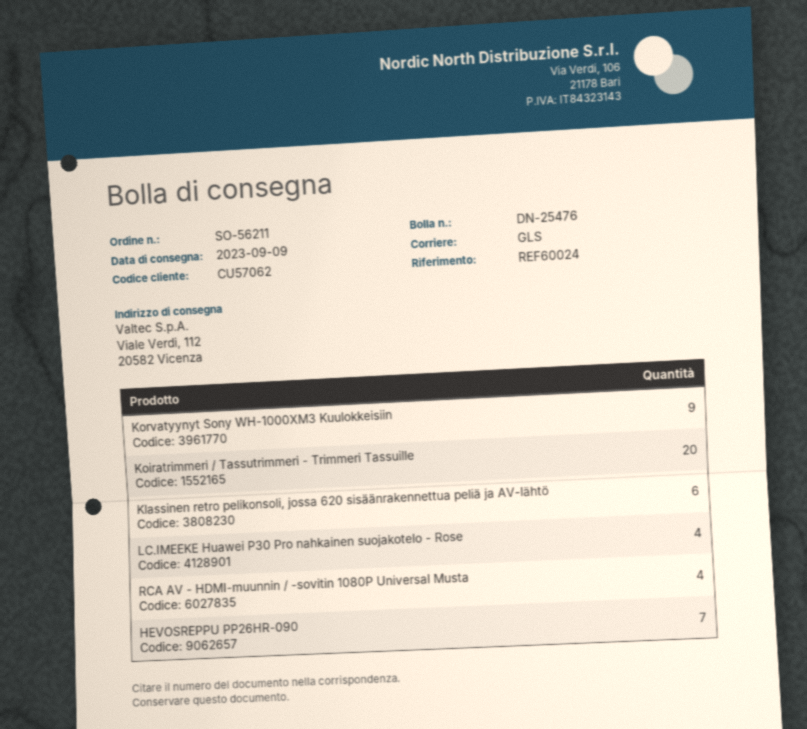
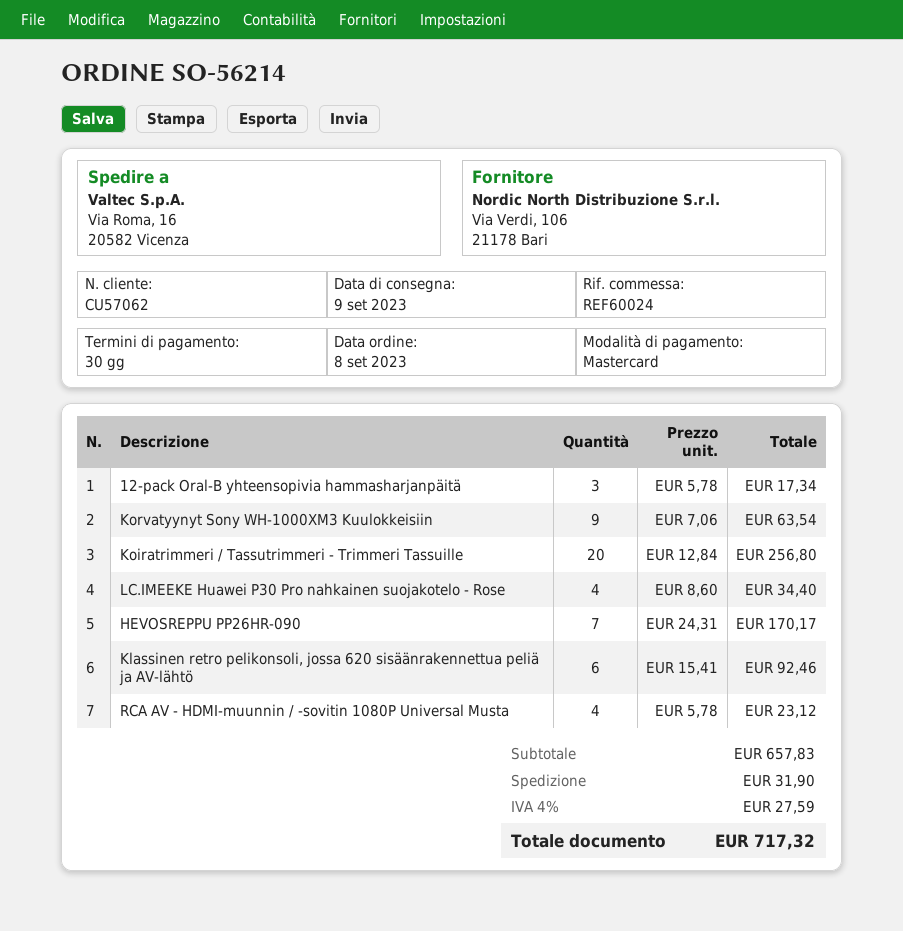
order number: SO-56211 -> SO-56214
ship to: Viale Verdi, 112, 20582 Vicenza -> Via Roma, 16, 20582 Vicenza
12-pack Oral-B yhteensopivia hammasharjanpäitä: none -> 3

